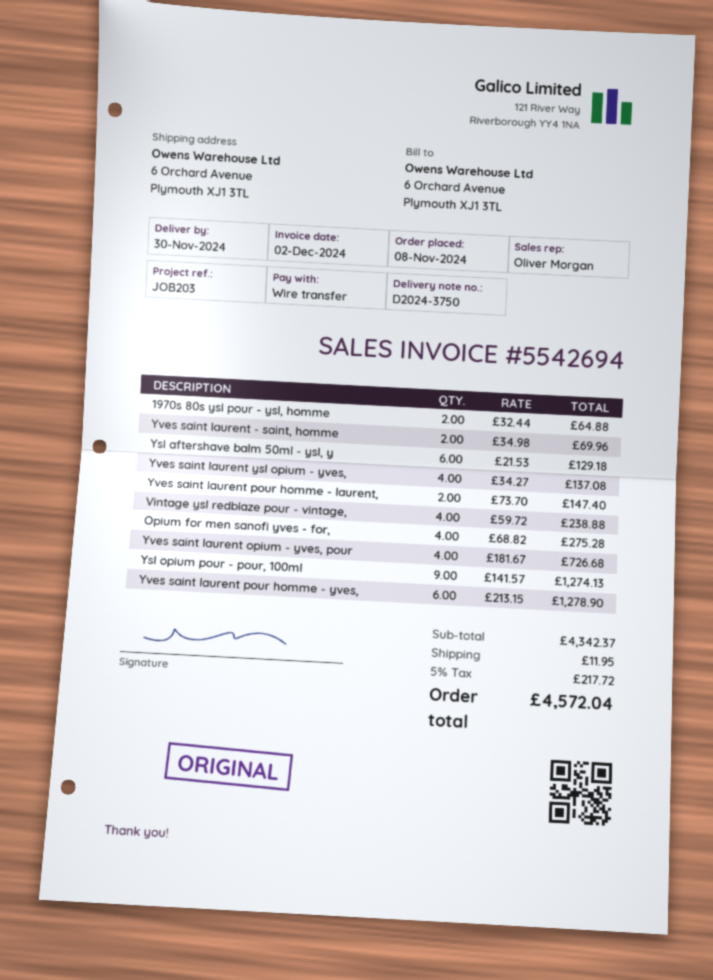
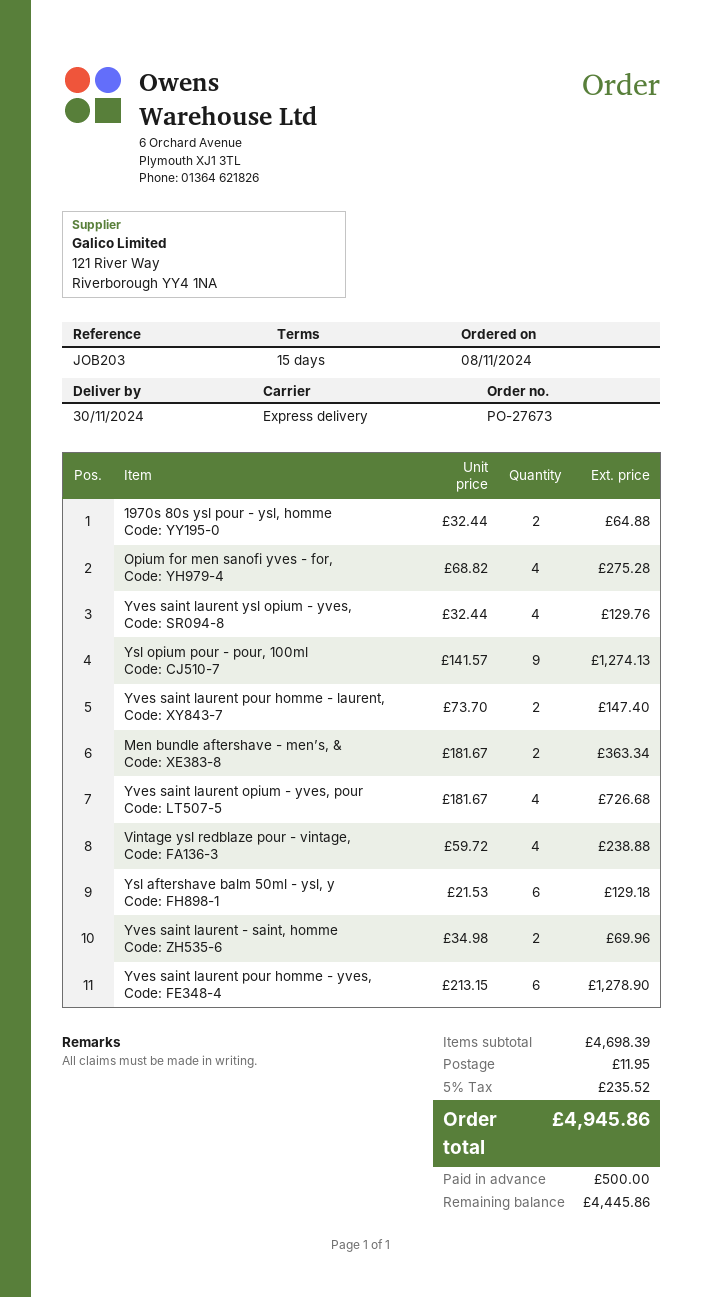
Yves saint laurent ysl opium - yves,: 4 x 34.27 = 137.08 -> 4 x 32.44 = 129.76
Men bundle aftershave - men’s, &: none -> 2 x 181.67 = 363.34
subtotal: 4342.37 -> 4698.39
tax: 5% = 217.72 -> 5% = 235.52
total: 4572.04 -> 4945.86

